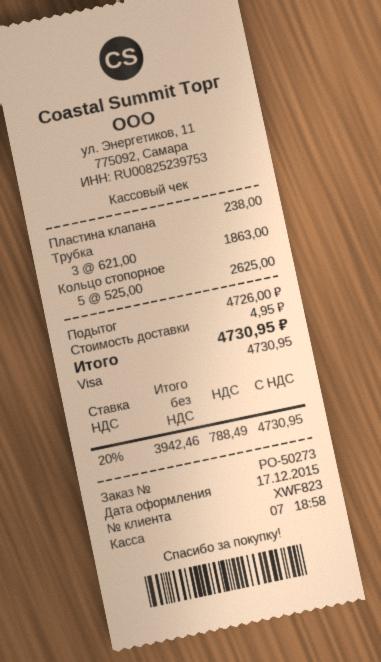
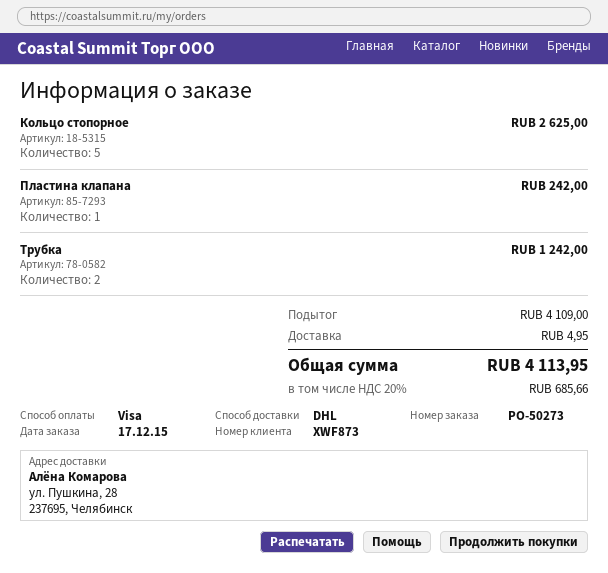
customer number: XWF823 -> XWF873
Пластина клапана: 1 for 238.00 -> 1 for 242.00
Трубка: 3 for 1863.00 -> 2 for 1242.00
subtotal: 4726.00 -> 4109.00
tax: 20% = 788.49 -> 20% = 685.66
total: 4730.95 -> 4113.95

